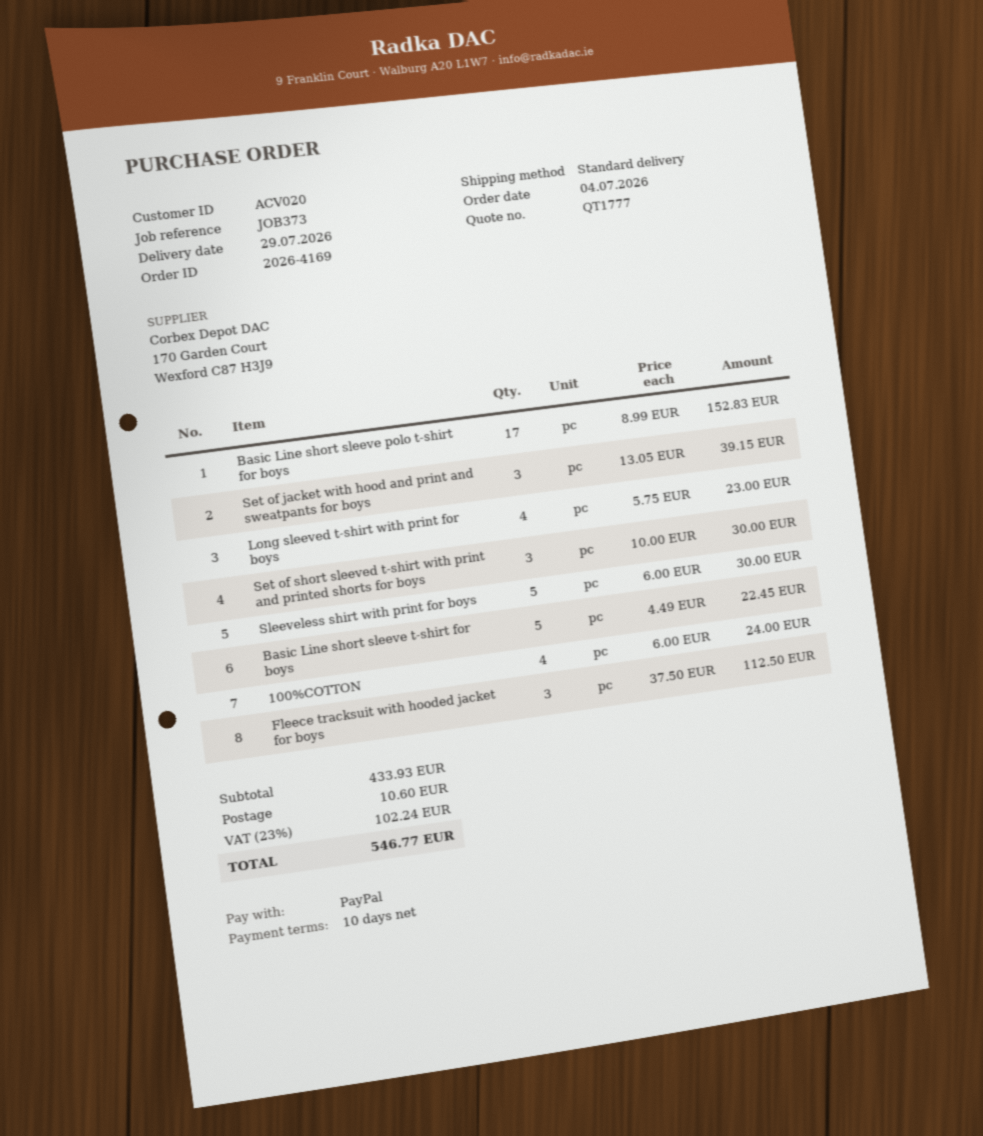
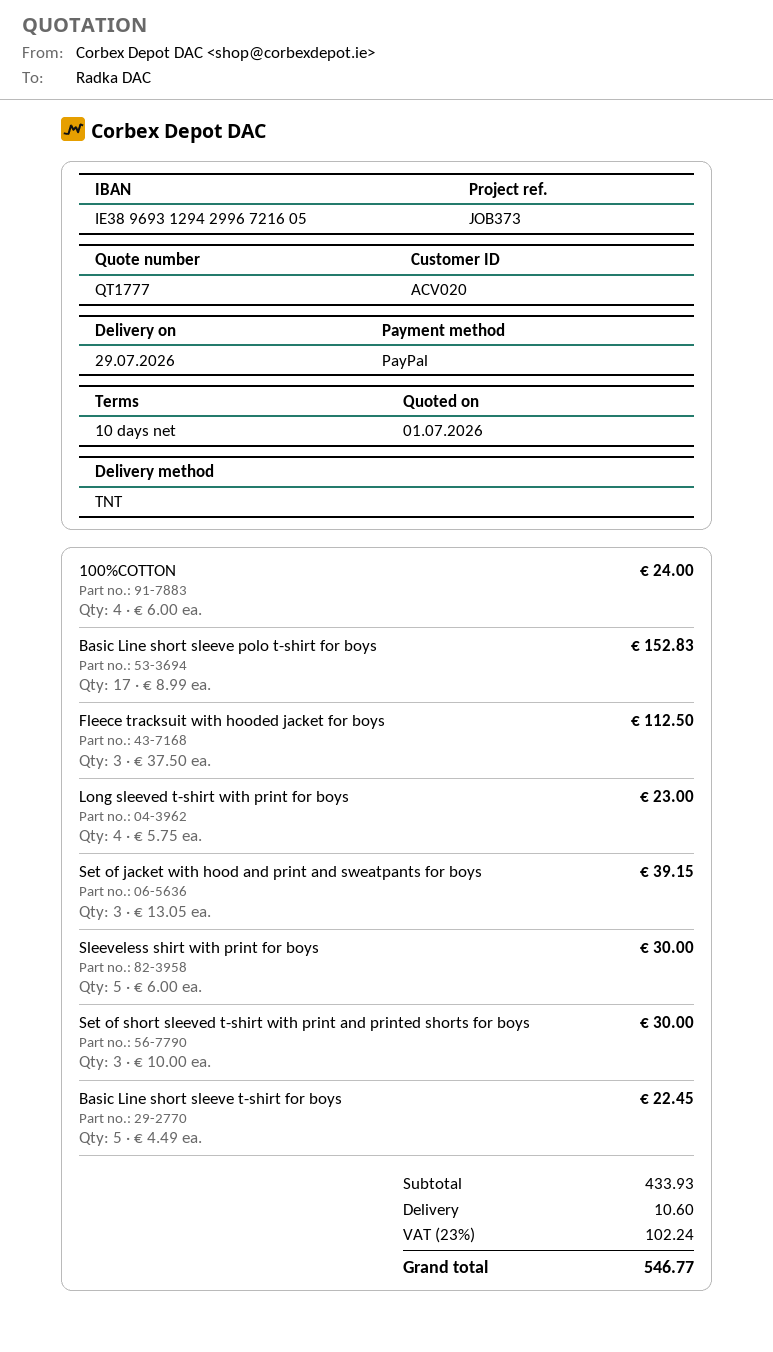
shipping method: standard -> TNT

